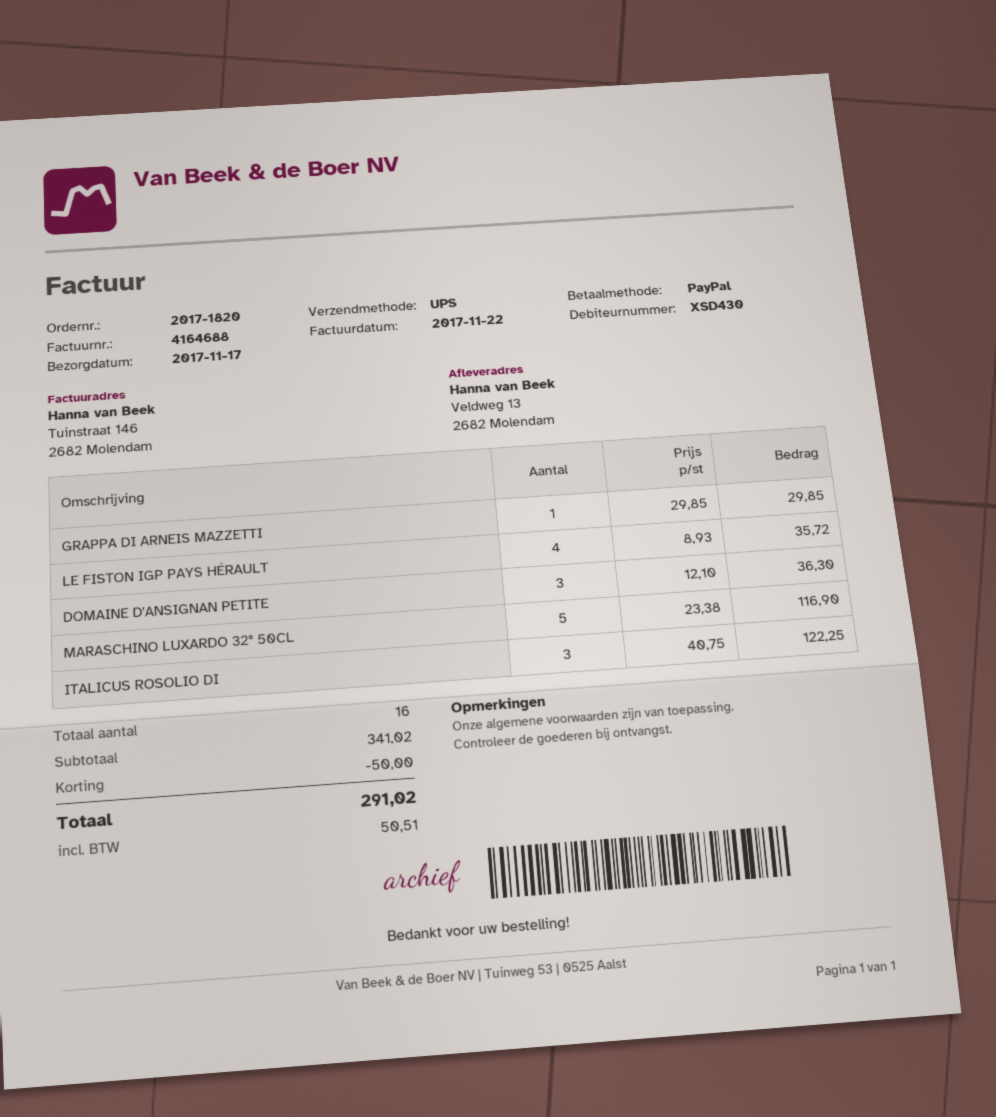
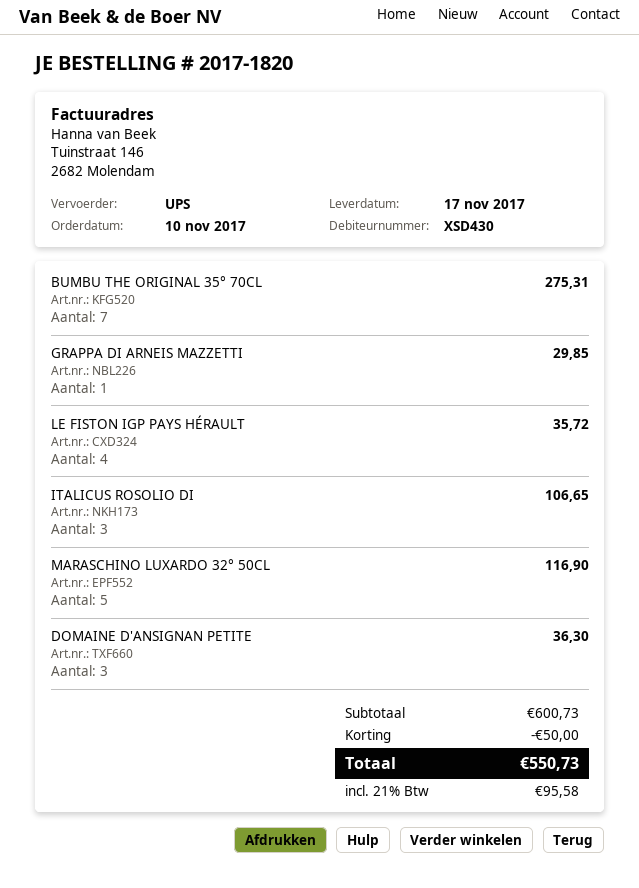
ITALICUS ROSOLIO DI: 3 for 122.25 -> 3 for 106.65
BUMBU THE ORIGINAL 35° 70CL: none -> 7 for 275.31
subtotal: 341.02 -> 600.73
tax: 50.51 -> 95.58
total: 291.02 -> 550.73

